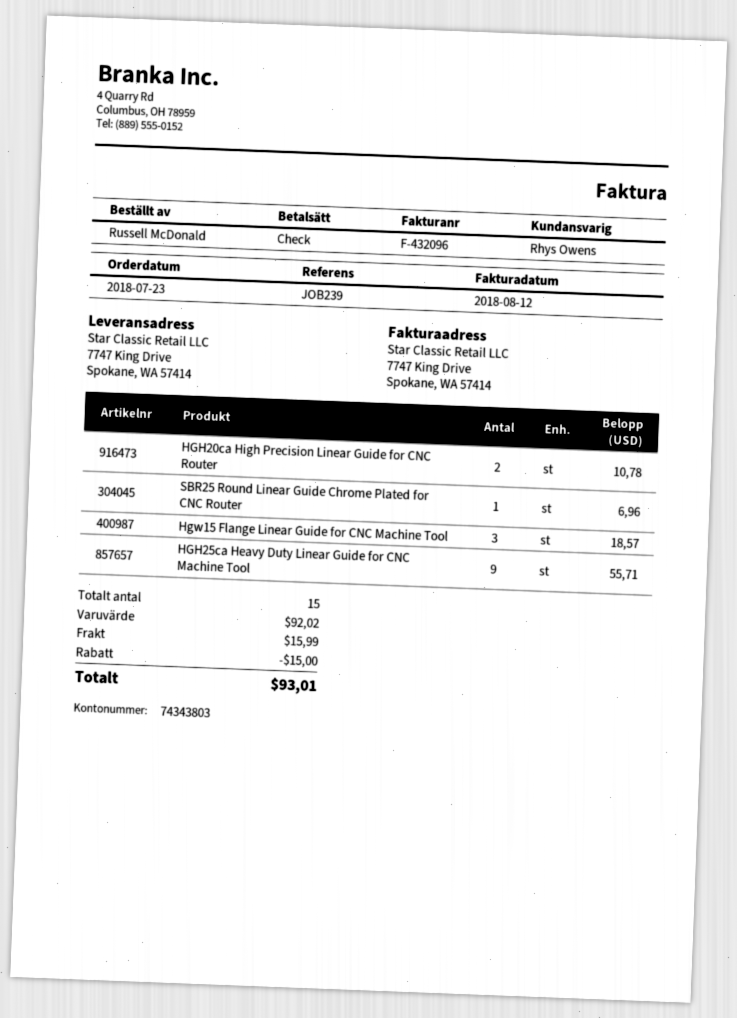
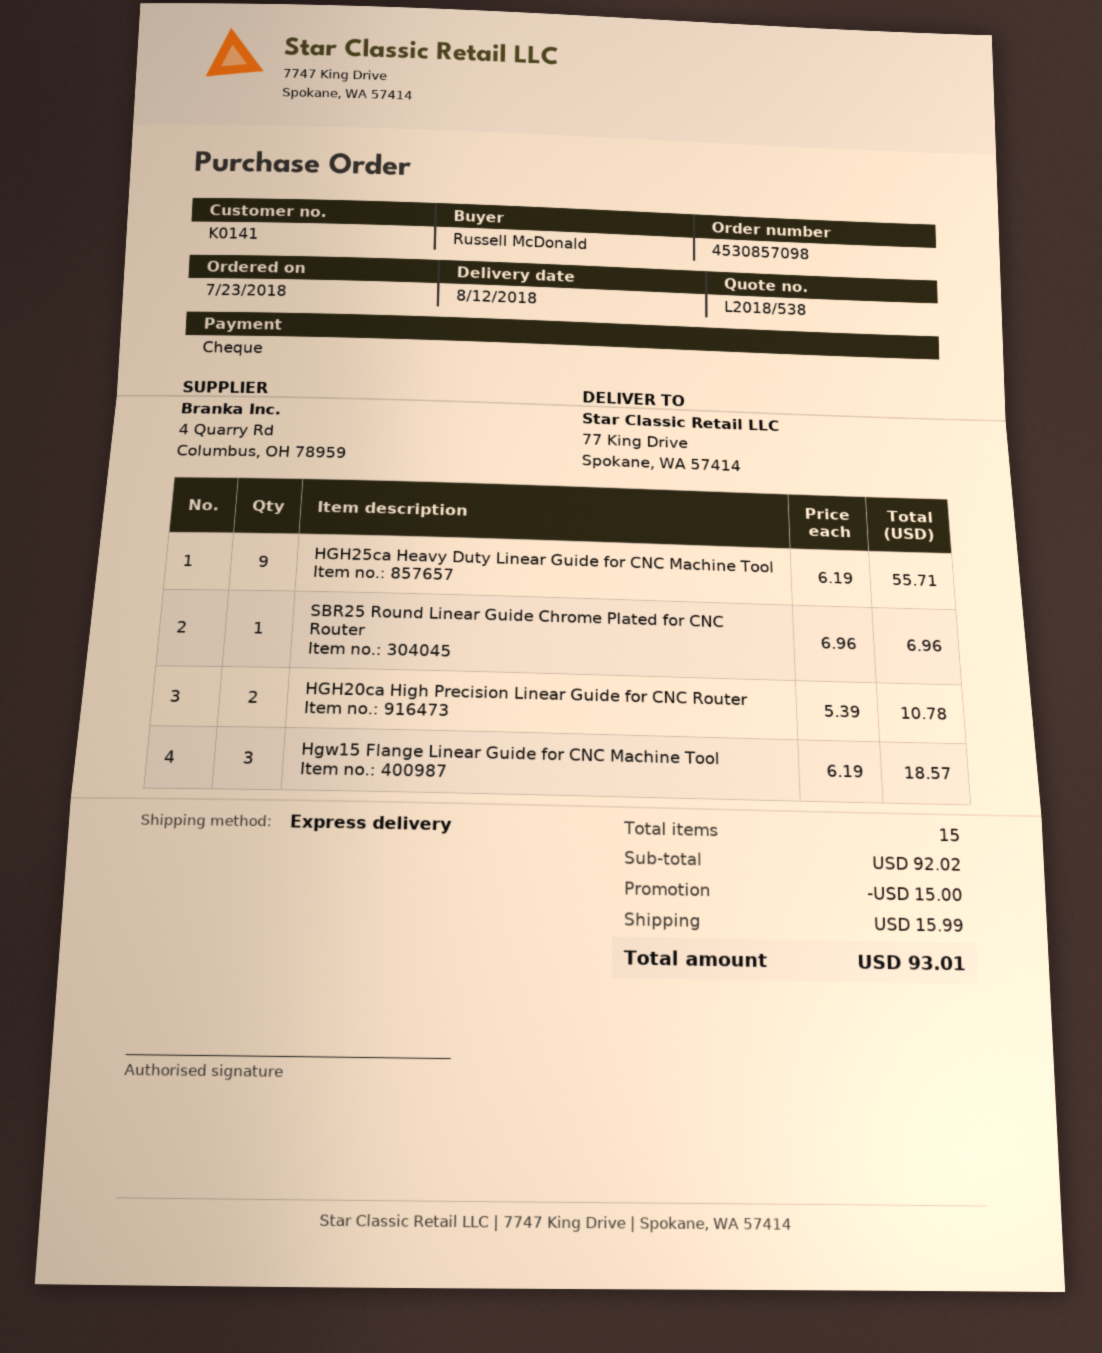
ship to: 7747 King Drive, Spokane, WA 57414 -> 77 King Drive, Spokane, WA 57414

